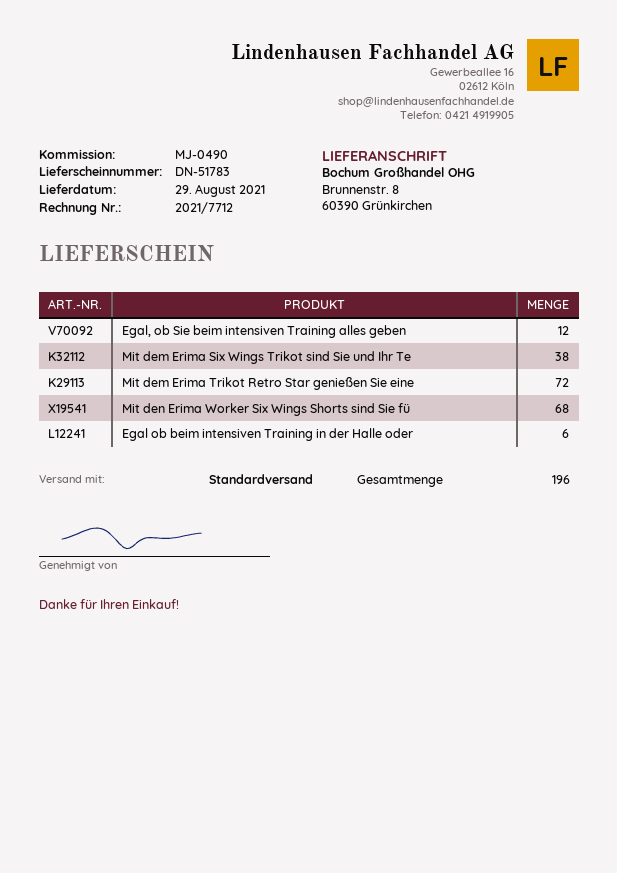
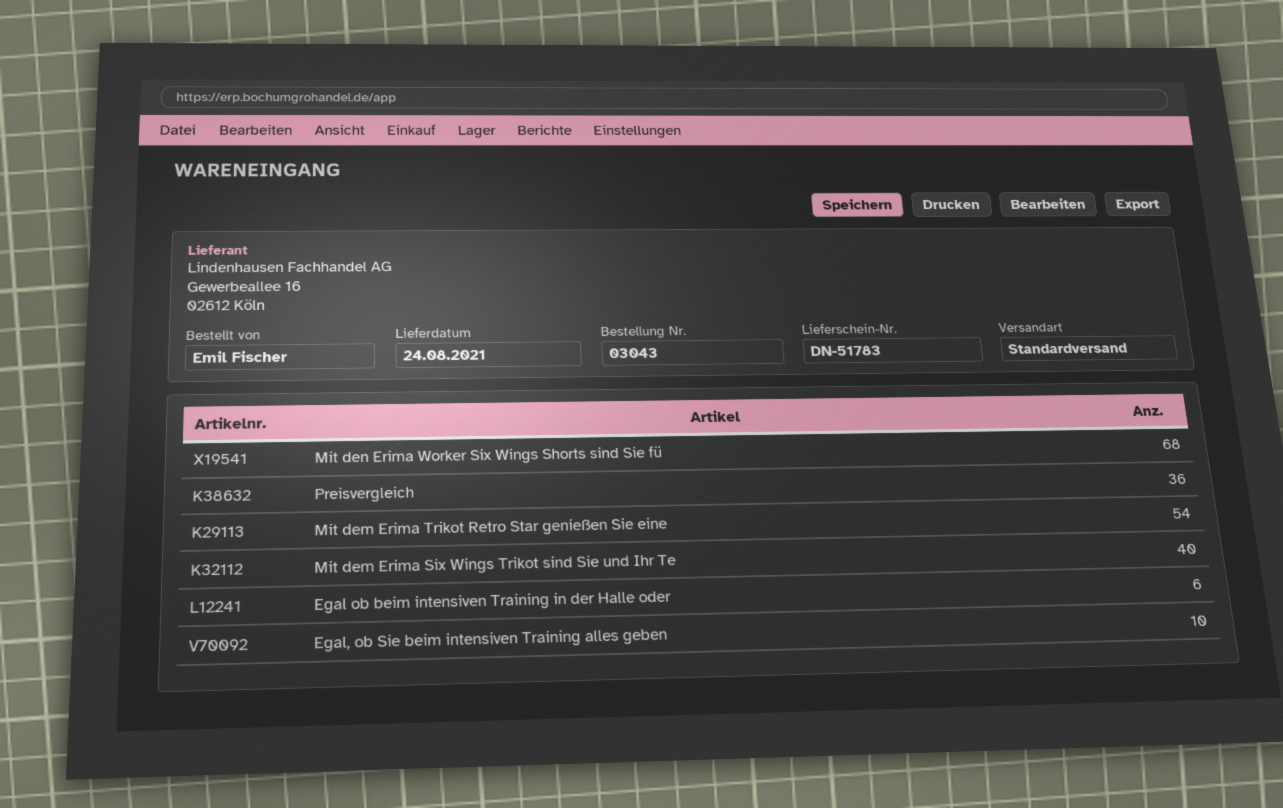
delivery date: 2021-08-29 -> 2021-08-24
Egal, ob Sie beim intensiven Training alles geben: 12 -> 10
Mit dem Erima Six Wings Trikot sind Sie und Ihr Te: 38 -> 40
Mit dem Erima Trikot Retro Star genießen Sie eine: 72 -> 54
Preisvergleich: none -> 36

